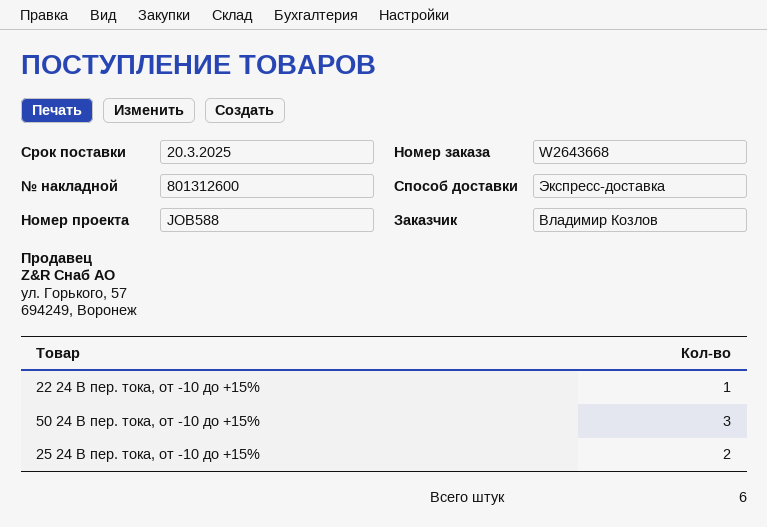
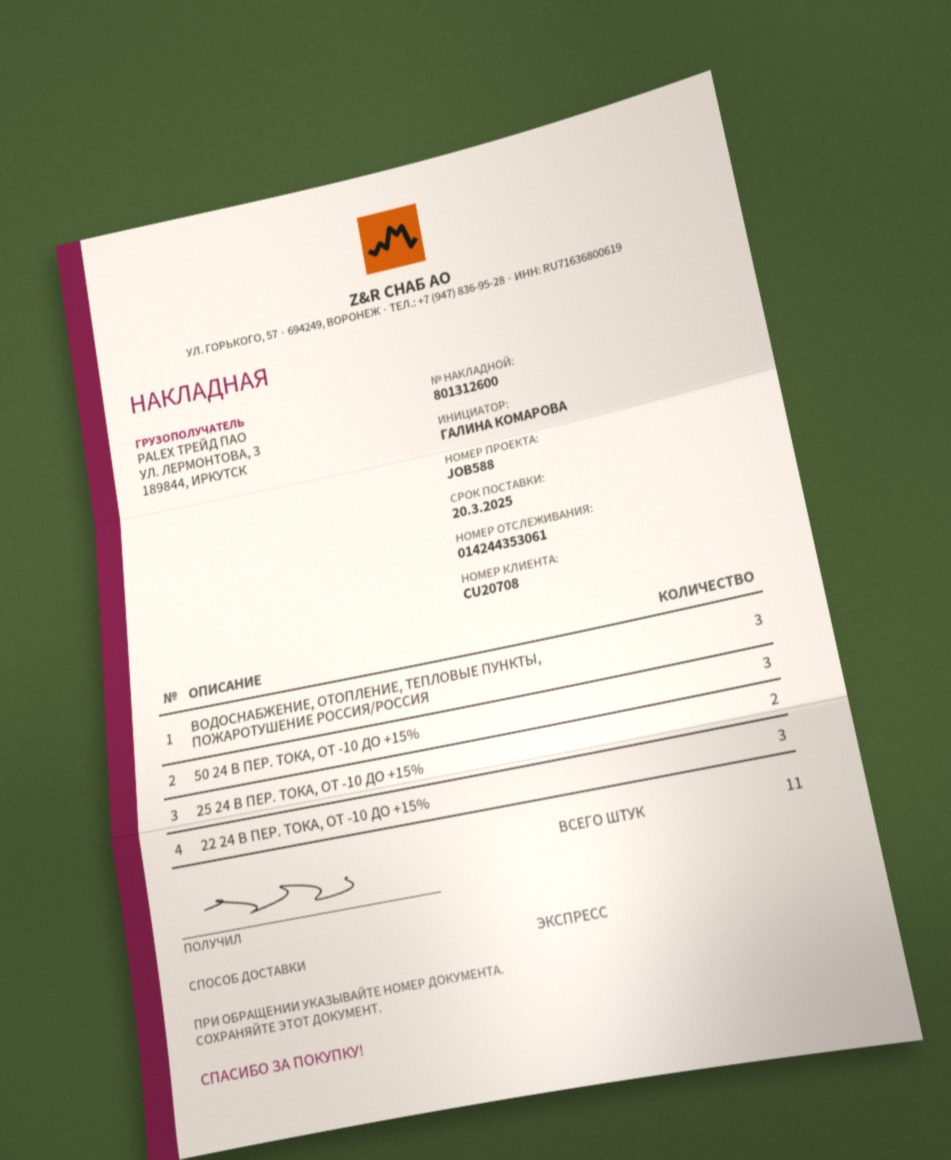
ordered by: Владимир Козлов -> ГАЛИНА КОМАРОВА
22 24 В пер. тока, от -10 до +15%: 1 -> 3
ВОДОСНАБЖЕНИЕ, ОТОПЛЕНИЕ, ТЕПЛОВЫЕ ПУНКТЫ, ПОЖАРОТУШЕНИЕ РОССИЯ/РОССИЯ: none -> 3
total quantity: 6 -> 11

